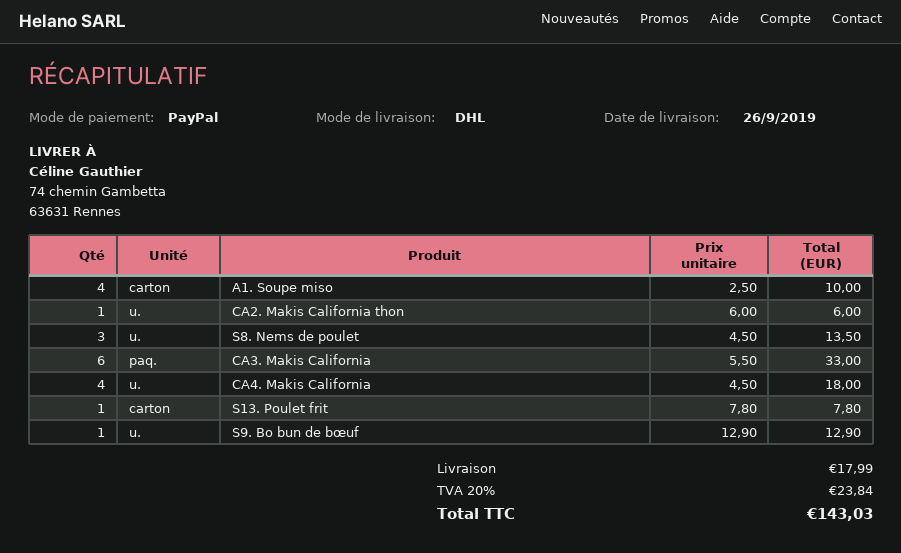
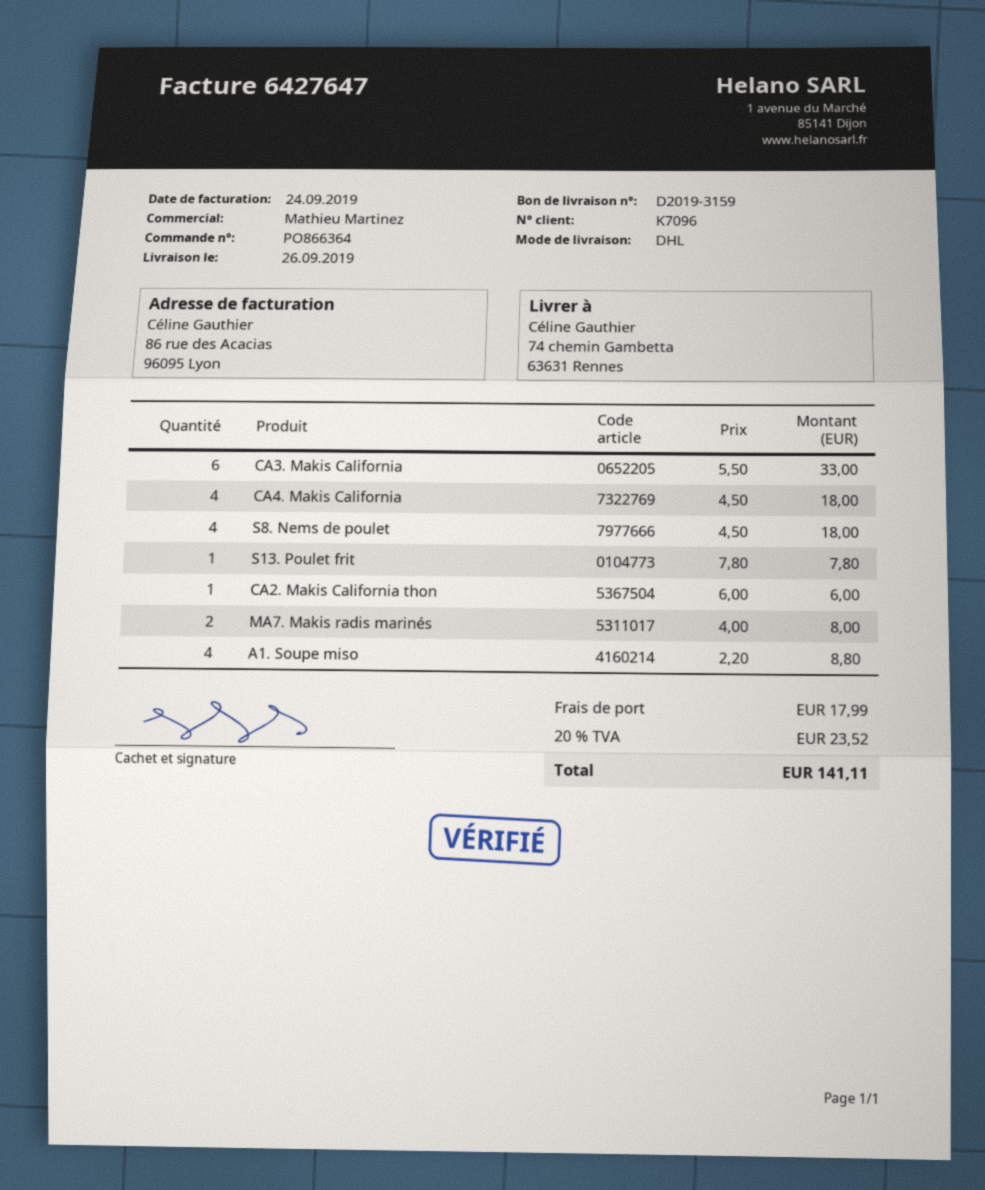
A1. Soupe miso: 4 x 2.50 = 10.00 -> 4 x 2.20 = 8.80
S8. Nems de poulet: 3 x 4.50 = 13.50 -> 4 x 4.50 = 18.00
S9. Bo bun de bœuf: 1 x 12.90 = 12.90 -> none
MA7. Makis radis marinés: none -> 2 x 4.00 = 8.00
tax: 20% = 23.84 -> 20% = 23.52
total: 143.03 -> 141.11

